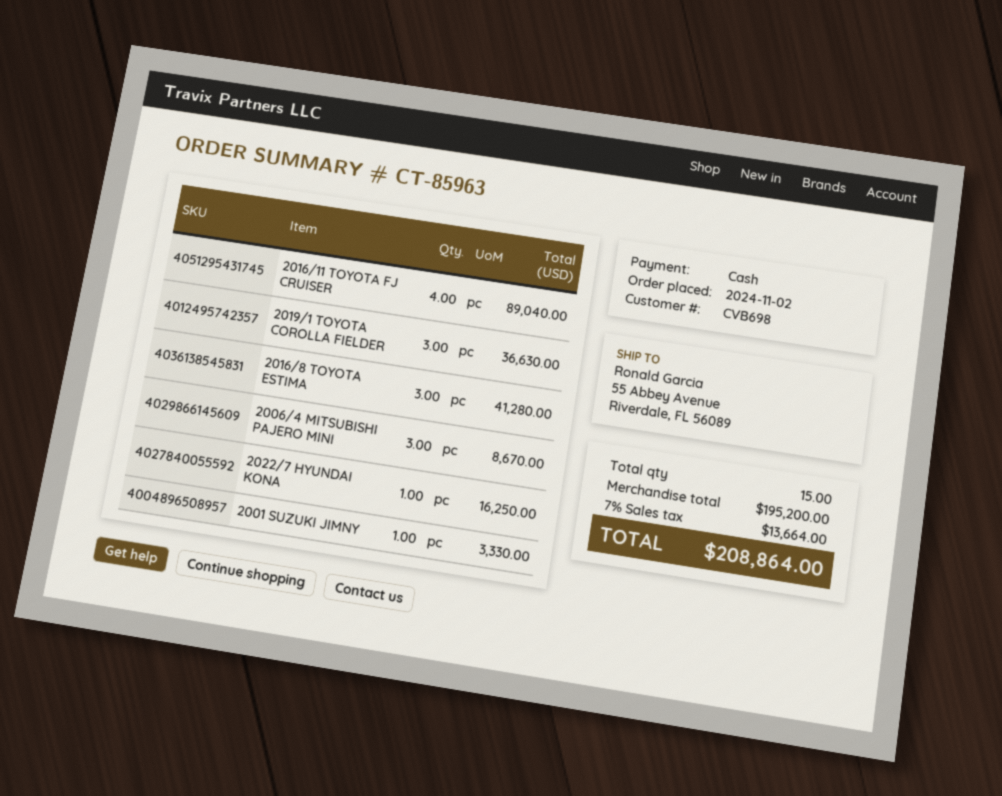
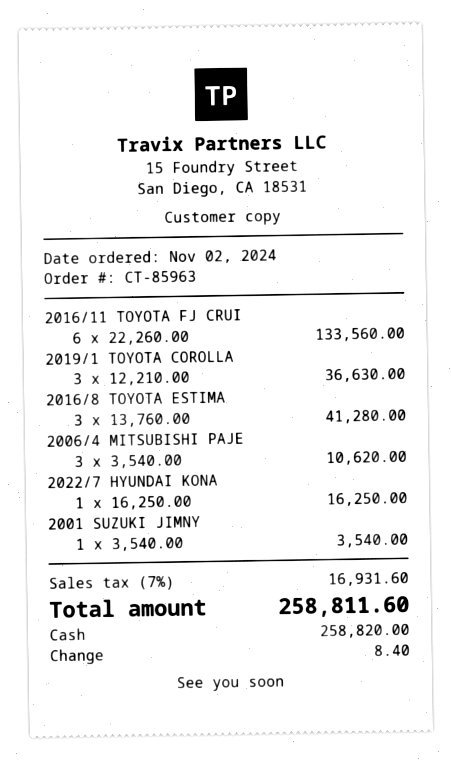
2016/11 TOYOTA FJ CRUISER: 4 for 89040.00 -> 6 for 133560.00
2006/4 MITSUBISHI PAJERO MINI: 3 for 8670.00 -> 3 for 10620.00
2001 SUZUKI JIMNY: 1 for 3330.00 -> 1 for 3540.00
tax: 7% = 13664.00 -> 7% = 16931.60
total: 208864.00 -> 258811.60

